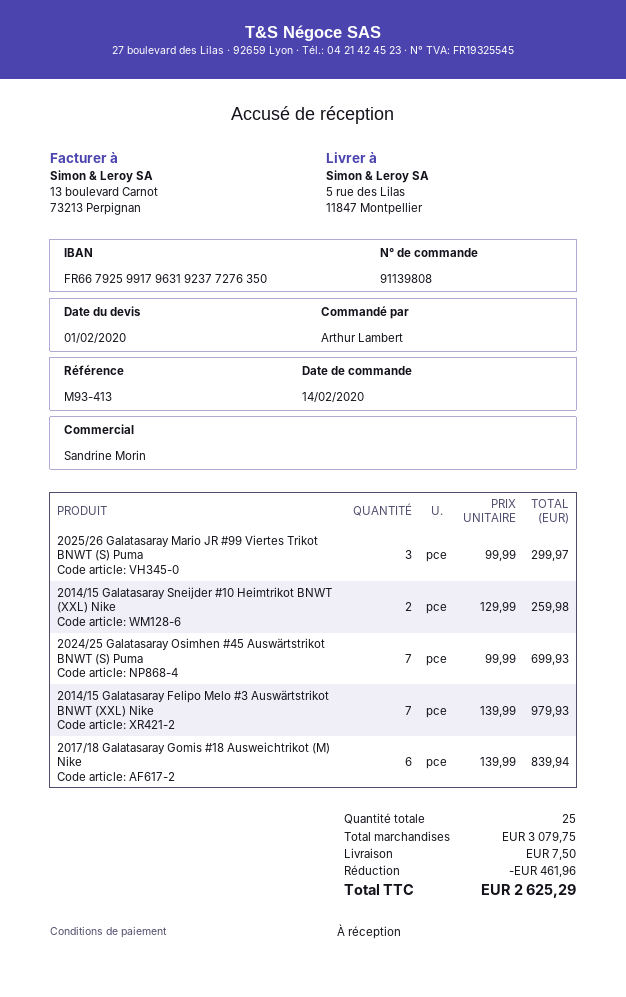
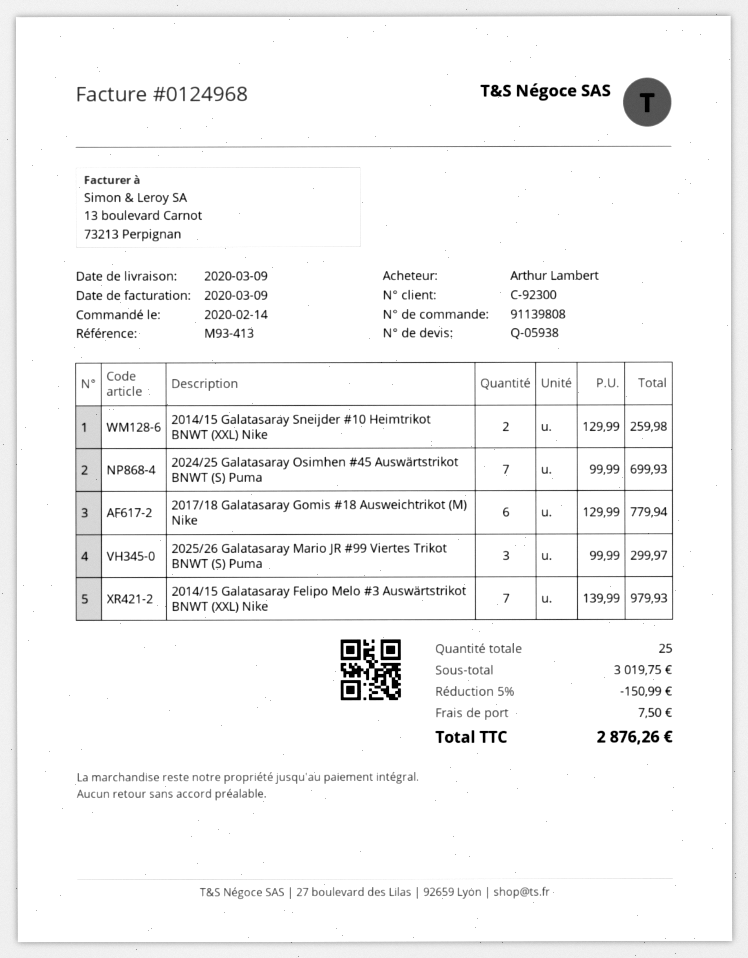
2017/18 Galatasaray Gomis #18 Ausweichtrikot (M) Nike: 6 x 139.99 = 839.94 -> 6 x 129.99 = 779.94
subtotal: 3079.75 -> 3019.75
discount: 461.96 -> 150.99
total: 2625.29 -> 2876.26

